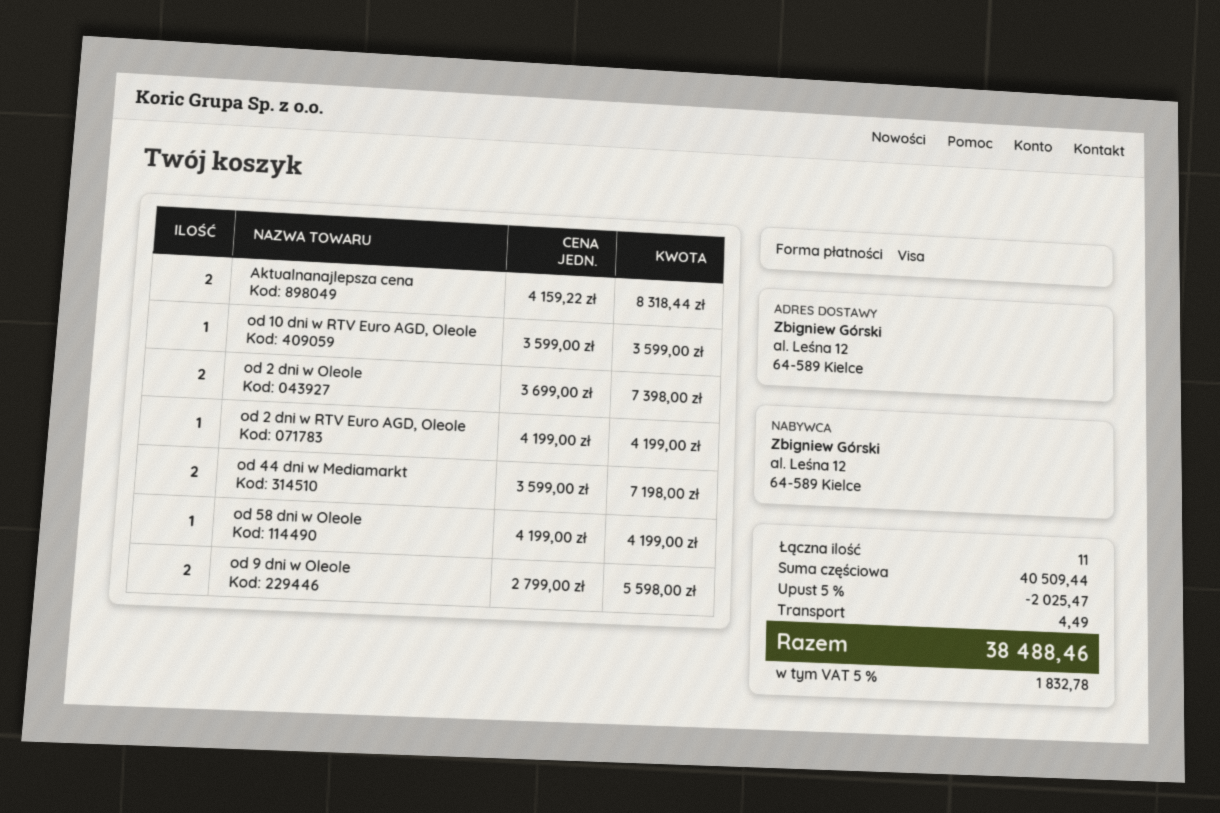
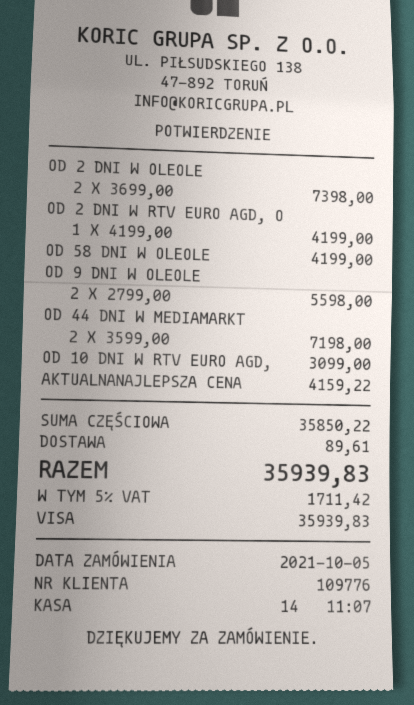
Aktualnanajlepsza cena: 2 x 4159.22 = 8318.44 -> 1 x 4159.22 = 4159.22
od 10 dni w RTV Euro AGD, Oleole: 1 x 3599.00 = 3599.00 -> 1 x 3099.00 = 3099.00
subtotal: 40509.44 -> 35850.22
discount: 5% = 2025.47 -> none
shipping: 4.49 -> 89.61
tax: 5% = 1832.78 -> 5% = 1711.42
total: 38488.46 -> 35939.83

